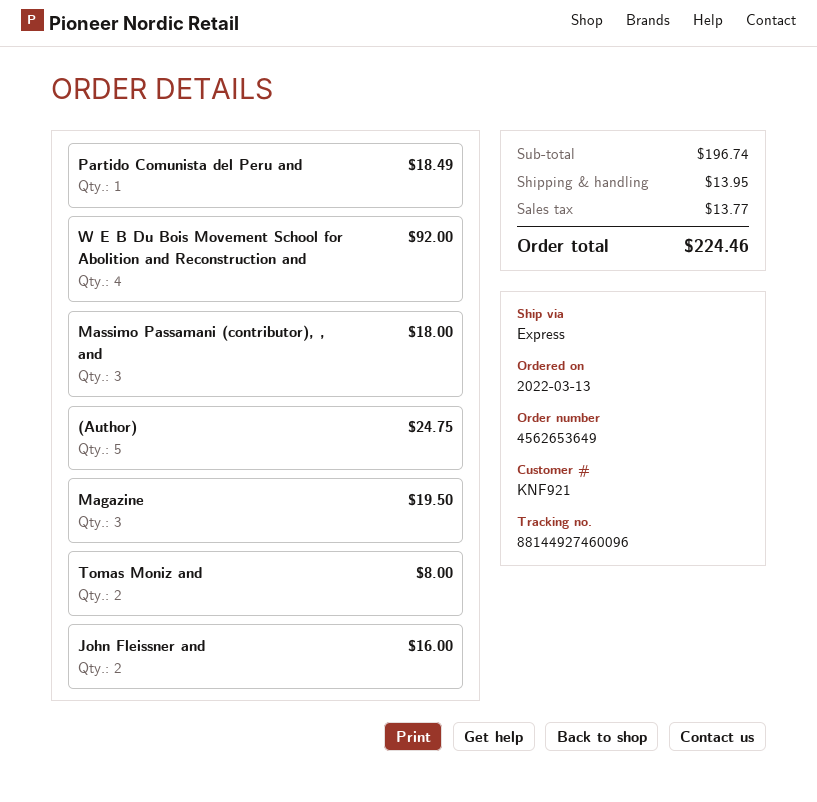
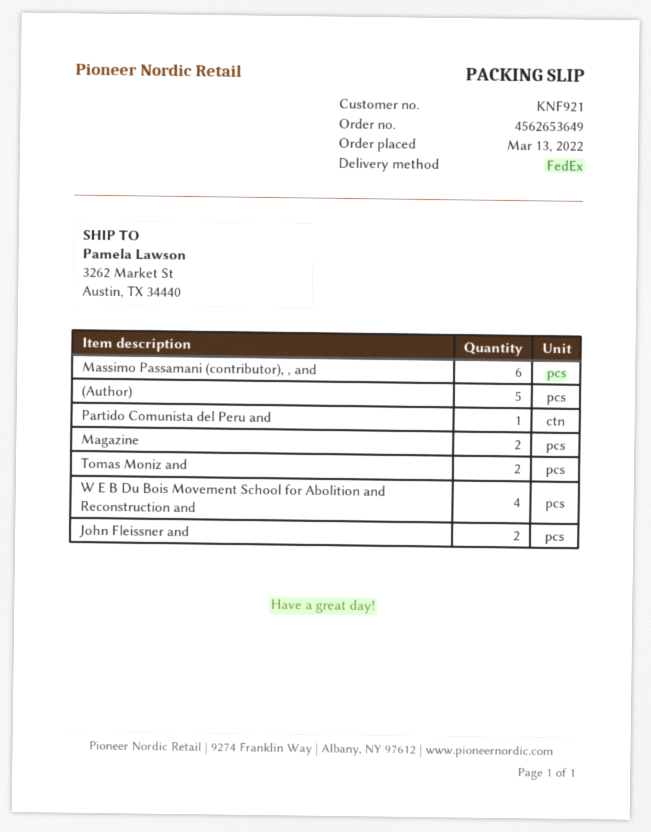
shipping method: express -> FedEx
Massimo Passamani (contributor), , and: 3 -> 6
Magazine: 3 -> 2

